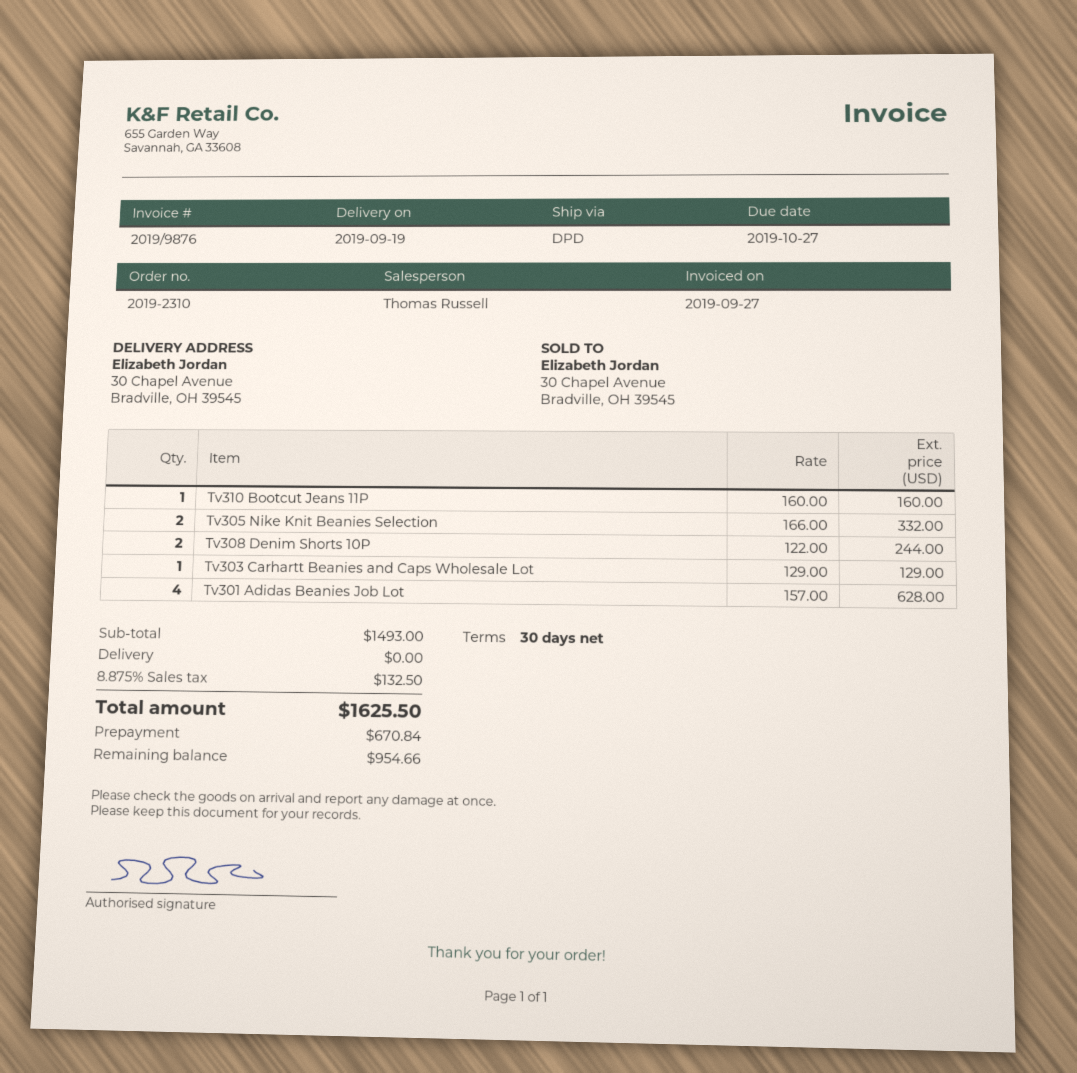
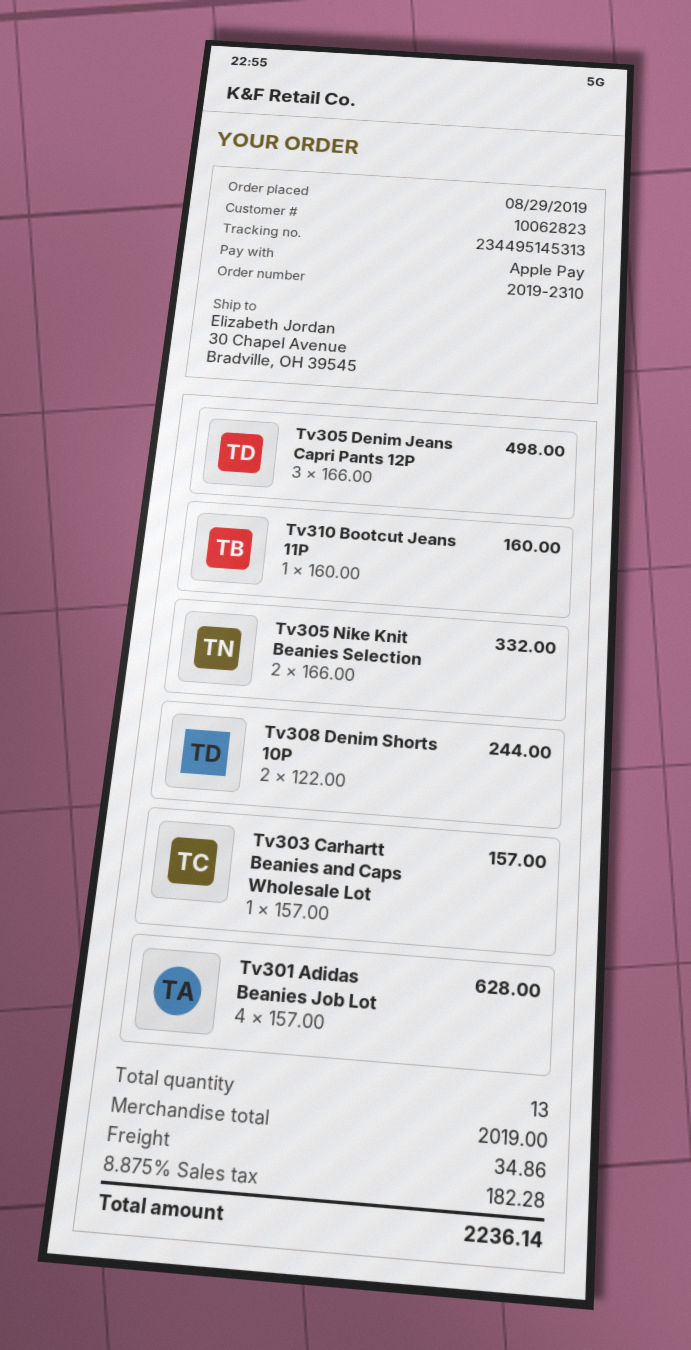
Tv303 Carhartt Beanies and Caps Wholesale Lot: 1 x 129.00 = 129.00 -> 1 x 157.00 = 157.00
Tv305 Denim Jeans Capri Pants 12P: none -> 3 x 166.00 = 498.00
subtotal: 1493.00 -> 2019.00
shipping: 0.00 -> 34.86
tax: 8.875% = 132.50 -> 8.875% = 182.28
total: 1625.50 -> 2236.14

